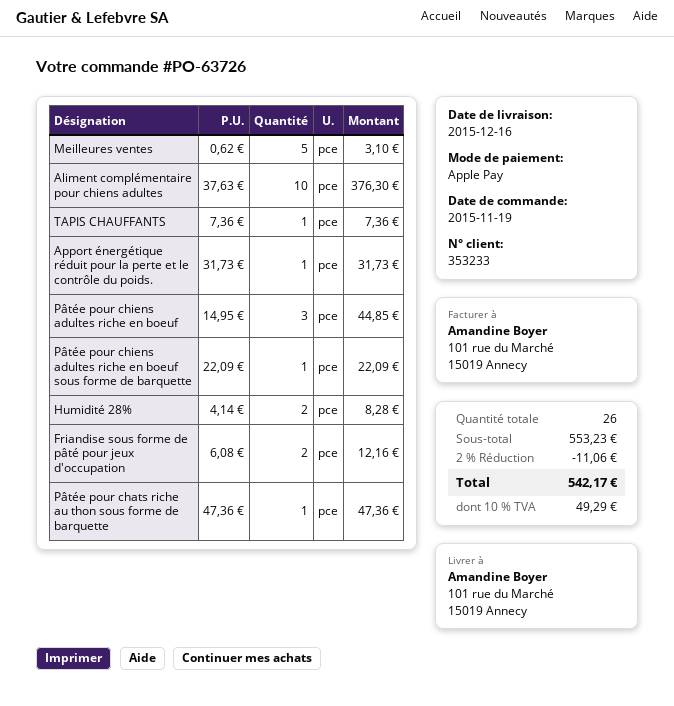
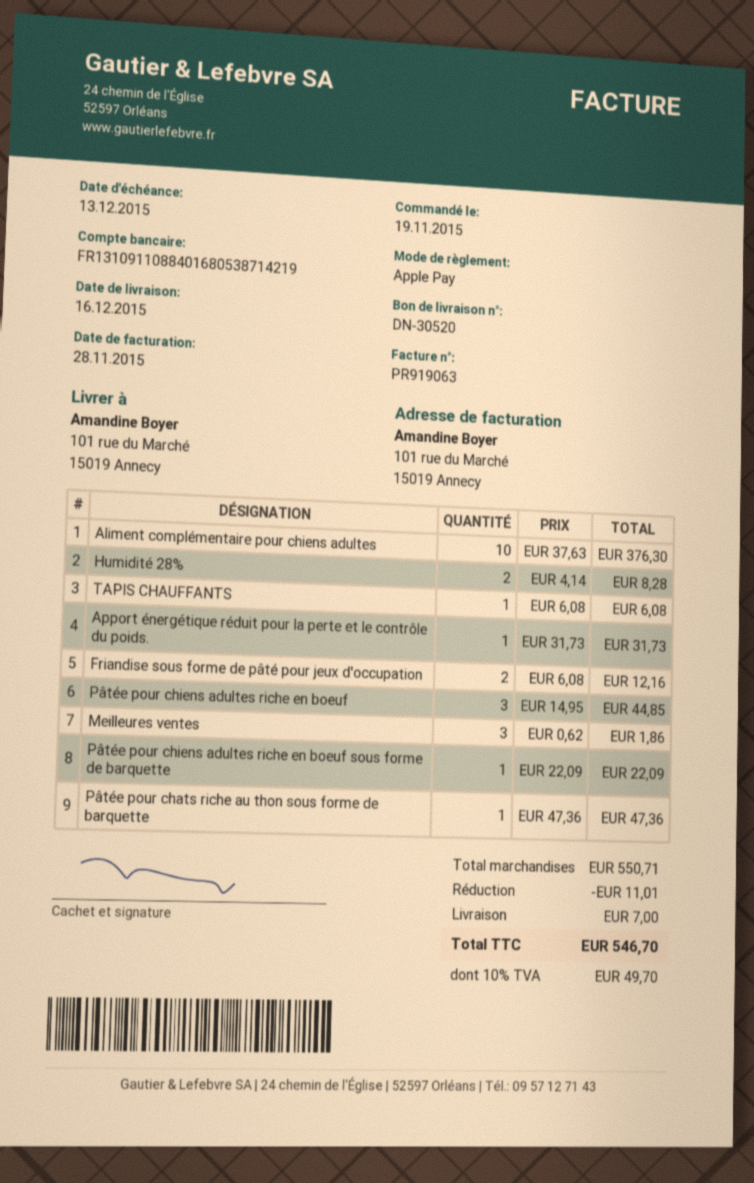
Meilleures ventes: 5 x 0.62 = 3.10 -> 3 x 0.62 = 1.86
TAPIS CHAUFFANTS: 1 x 7.36 = 7.36 -> 1 x 6.08 = 6.08
subtotal: 553.23 -> 550.71
discount: 11.06 -> 11.01
shipping: none -> 7.00
tax: 10% = 49.29 -> 10% = 49.70
total: 542.17 -> 546.70

